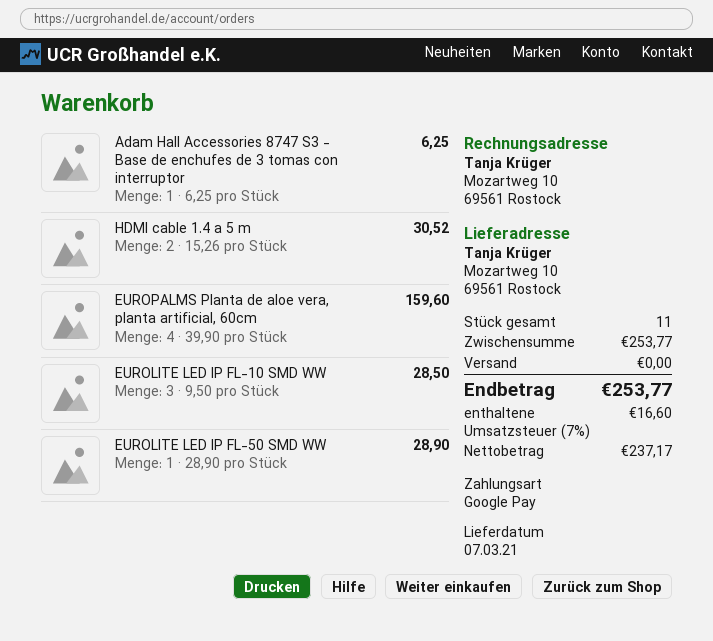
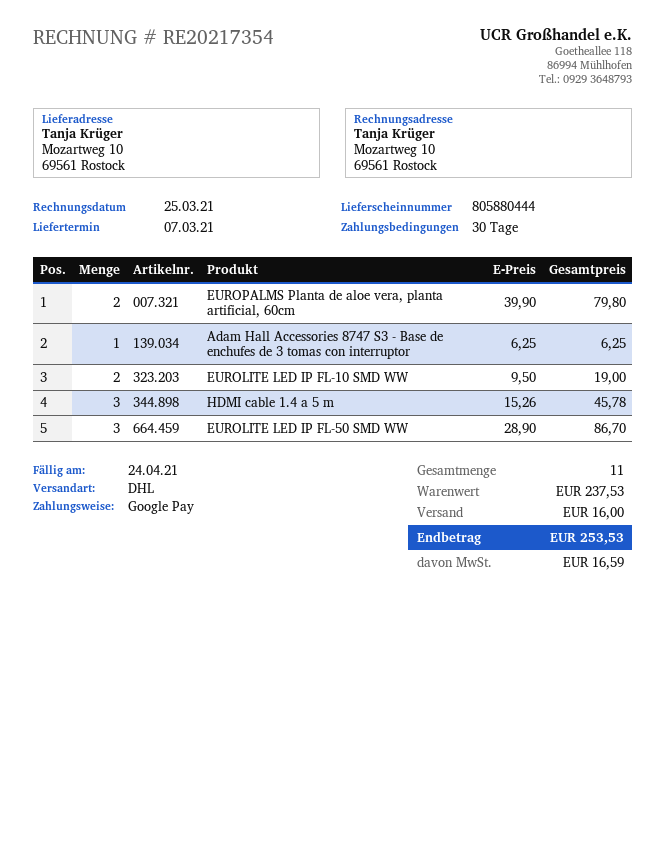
HDMI cable 1.4 a 5 m: 2 x 15.26 = 30.52 -> 3 x 15.26 = 45.78
EUROPALMS Planta de aloe vera, planta artificial, 60cm: 4 x 39.90 = 159.60 -> 2 x 39.90 = 79.80
EUROLITE LED IP FL-10 SMD WW: 3 x 9.50 = 28.50 -> 2 x 9.50 = 19.00
EUROLITE LED IP FL-50 SMD WW: 1 x 28.90 = 28.90 -> 3 x 28.90 = 86.70
subtotal: 253.77 -> 237.53
shipping: 0.00 -> 16.00
tax: 16.60 -> 16.59
total: 253.77 -> 253.53

